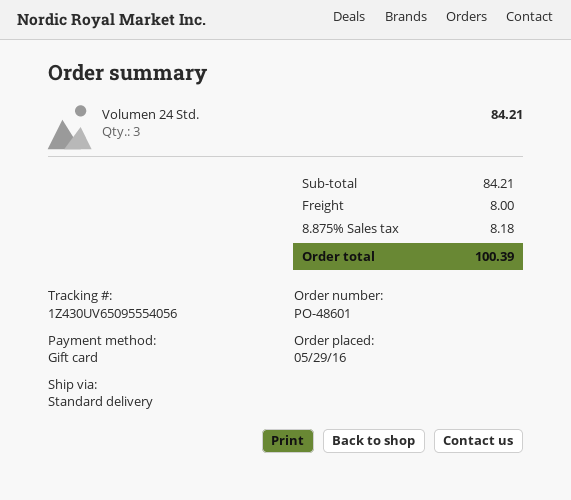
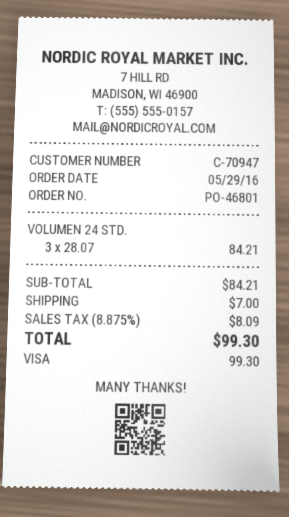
order number: PO-48601 -> PO-46801
payment method: gift card -> Visa
shipping: 8.00 -> 7.00
tax: 8.875% = 8.18 -> 8.875% = 8.09
total: 100.39 -> 99.30

